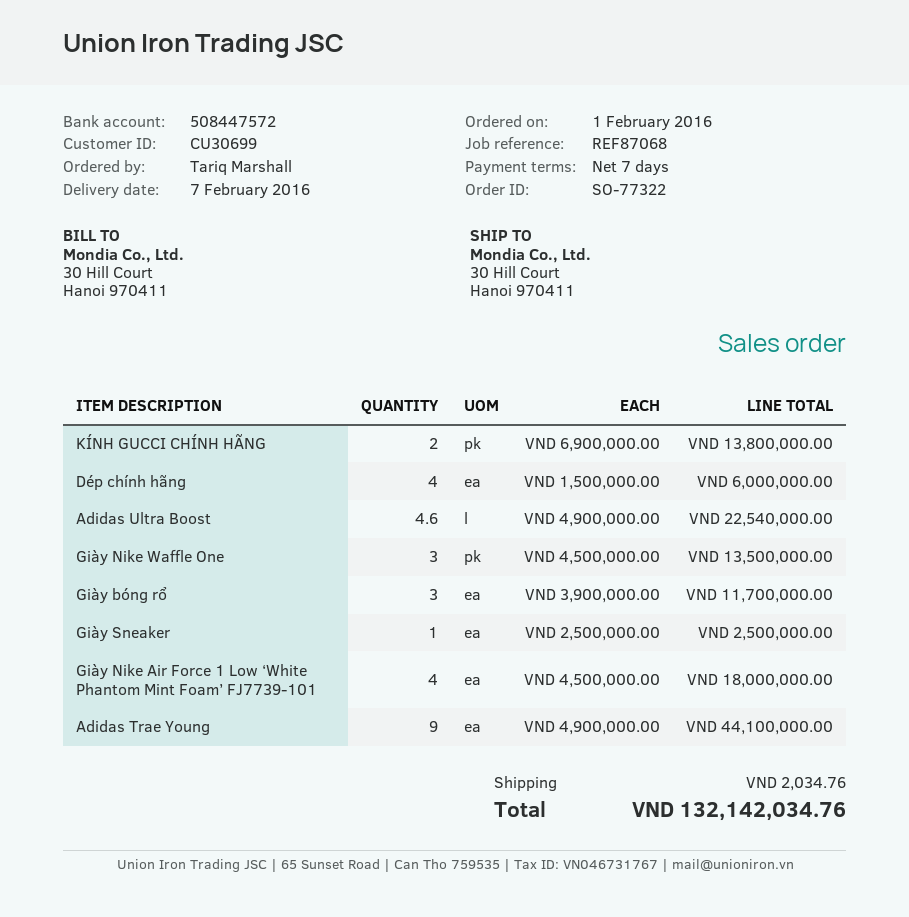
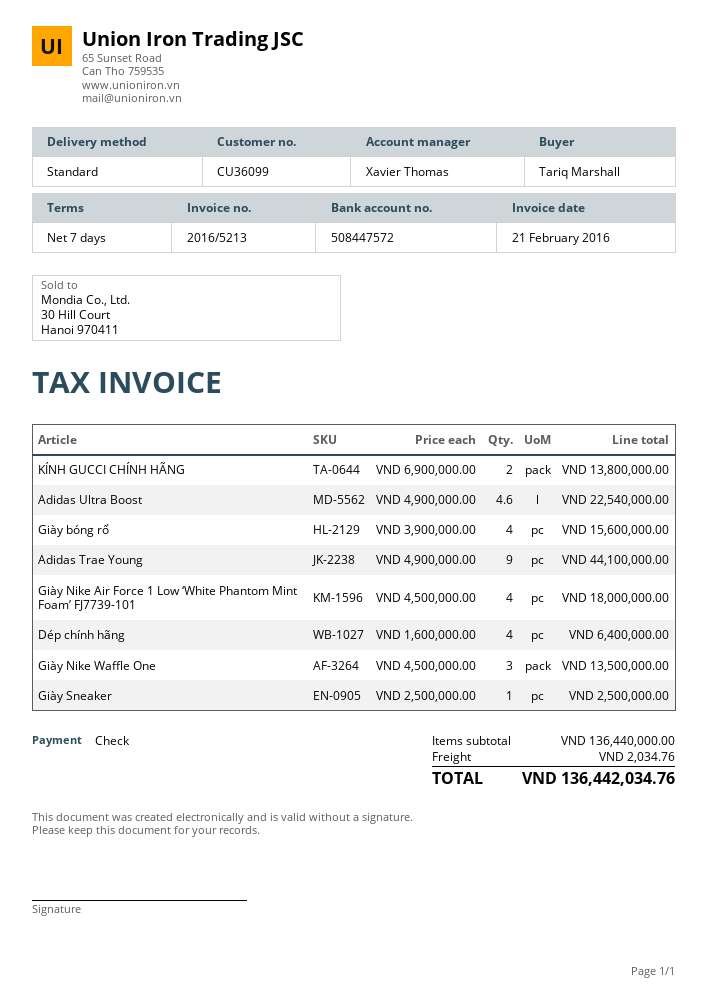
customer number: CU30699 -> CU36099
Dép chính hãng: 4 x 1500000.00 = 6000000.00 -> 4 x 1600000.00 = 6400000.00
Giày bóng rổ: 3 x 3900000.00 = 11700000.00 -> 4 x 3900000.00 = 15600000.00
total: 132142034.76 -> 136442034.76

